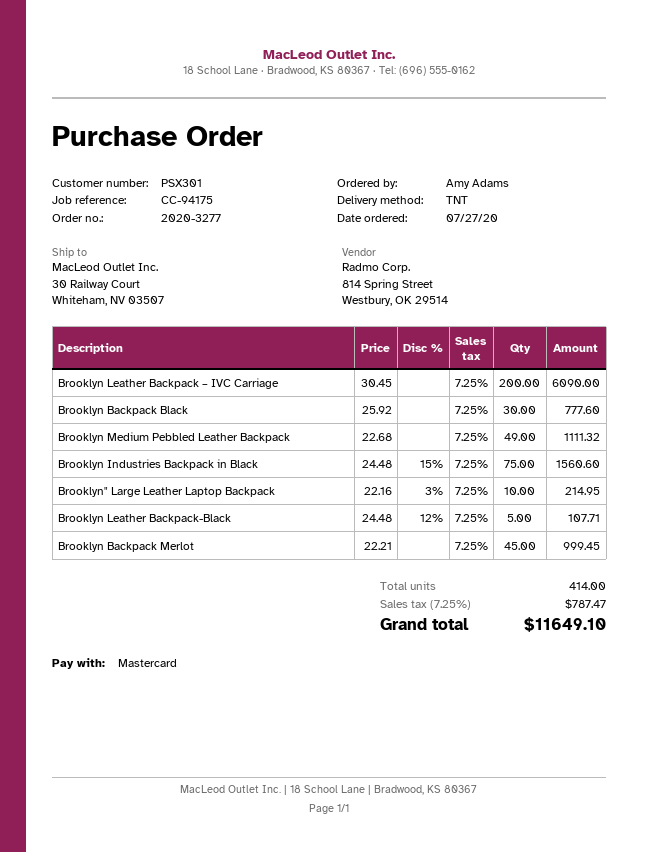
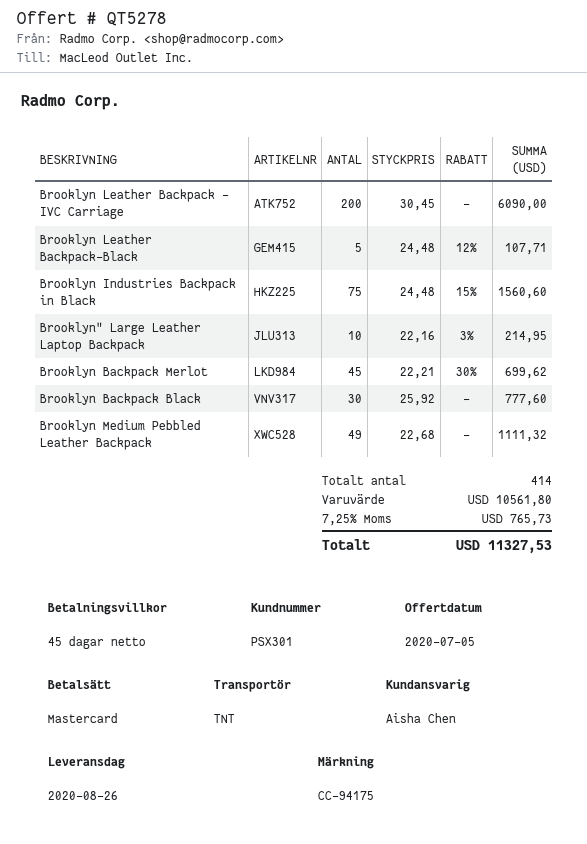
Brooklyn Backpack Merlot: 45 x 22.21 = 999.45 -> 45 x 22.21 - 30% = 699.62
tax: 7.25% = 787.47 -> 7.25% = 765.73
total: 11649.10 -> 11327.53

